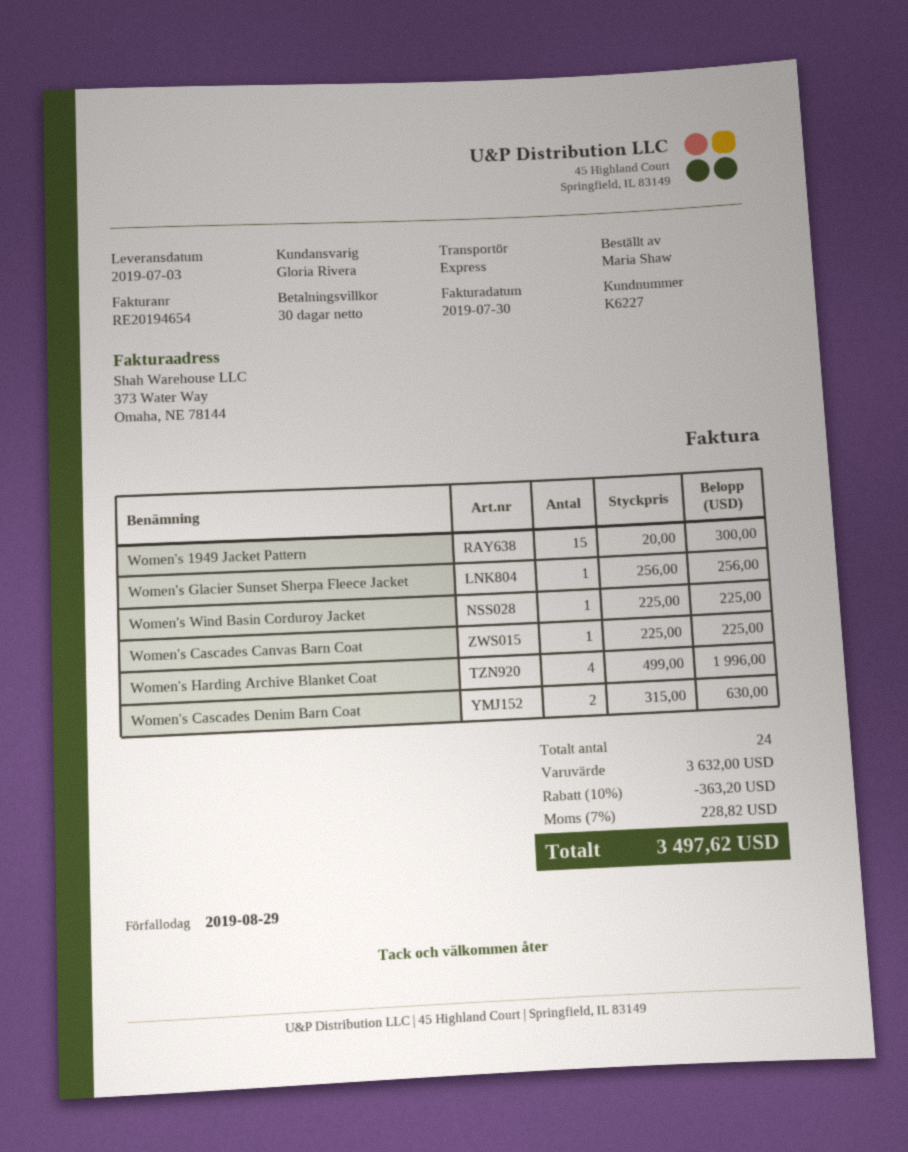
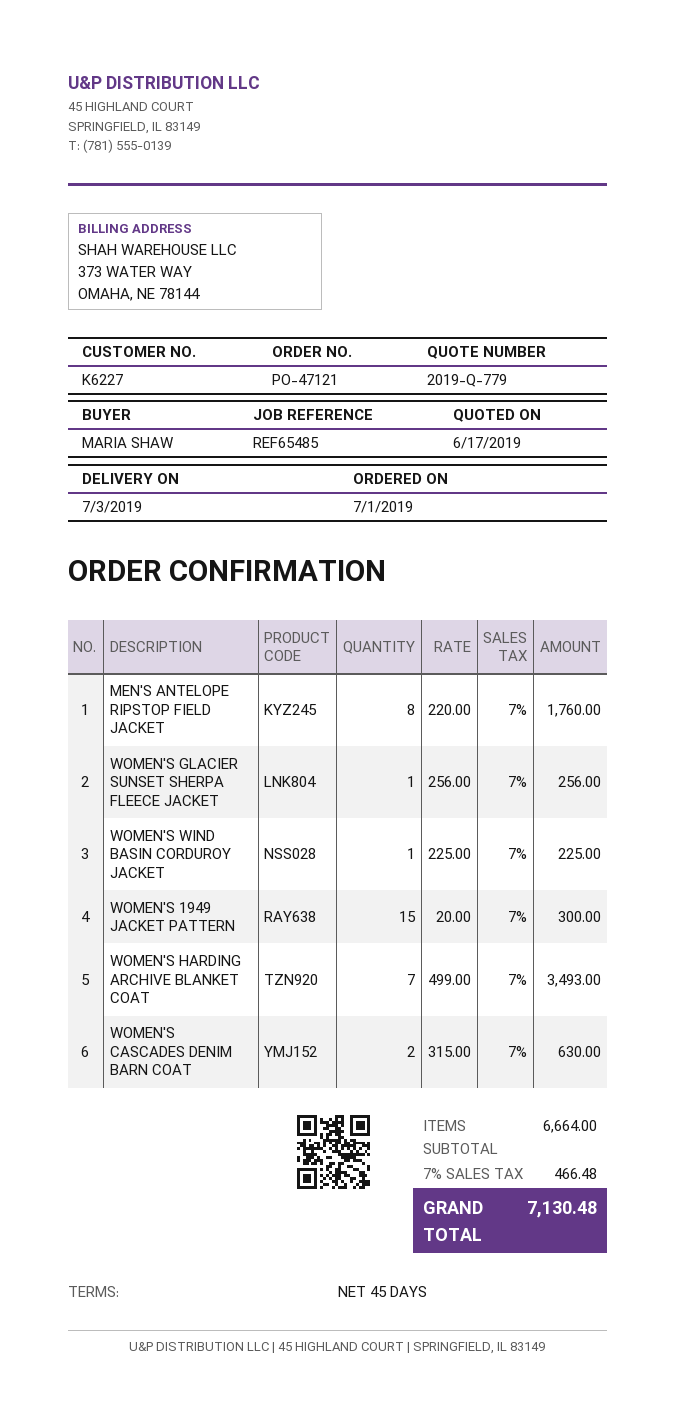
payment terms: 30 days -> 45 days
Women's Cascades Canvas Barn Coat: 1 x 225.00 = 225.00 -> none
Women's Harding Archive Blanket Coat: 4 x 499.00 = 1996.00 -> 7 x 499.00 = 3493.00
MEN'S ANTELOPE RIPSTOP FIELD JACKET: none -> 8 x 220.00 = 1760.00
subtotal: 3632.00 -> 6664.00
discount: 10% = 363.20 -> none
tax: 7% = 228.82 -> 7% = 466.48
total: 3497.62 -> 7130.48

